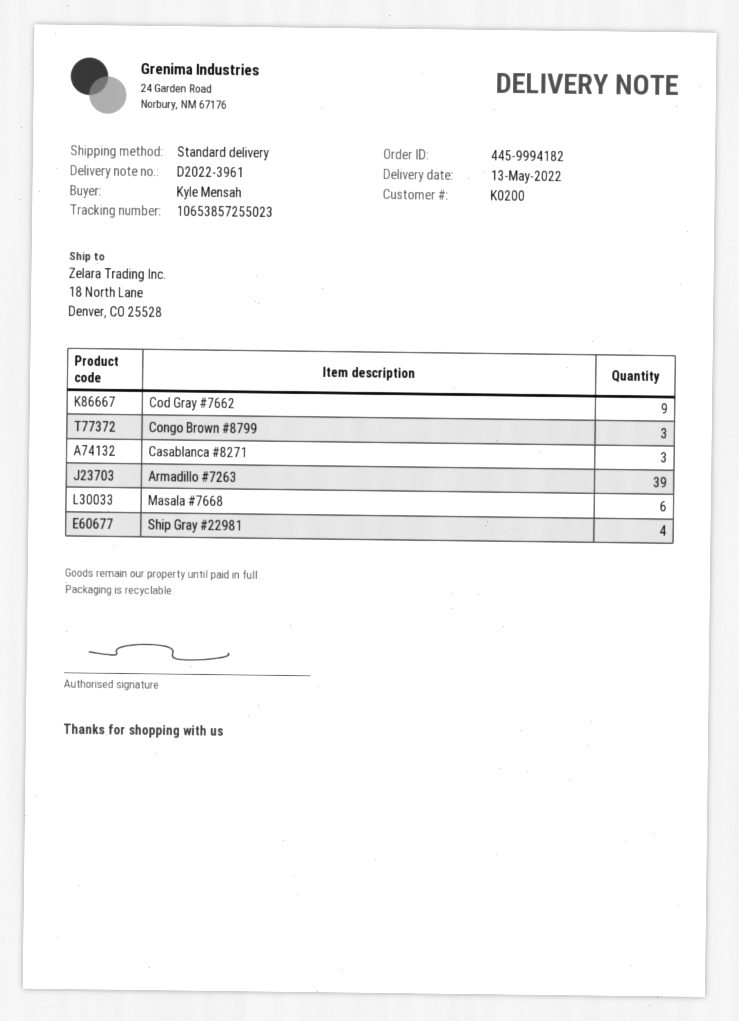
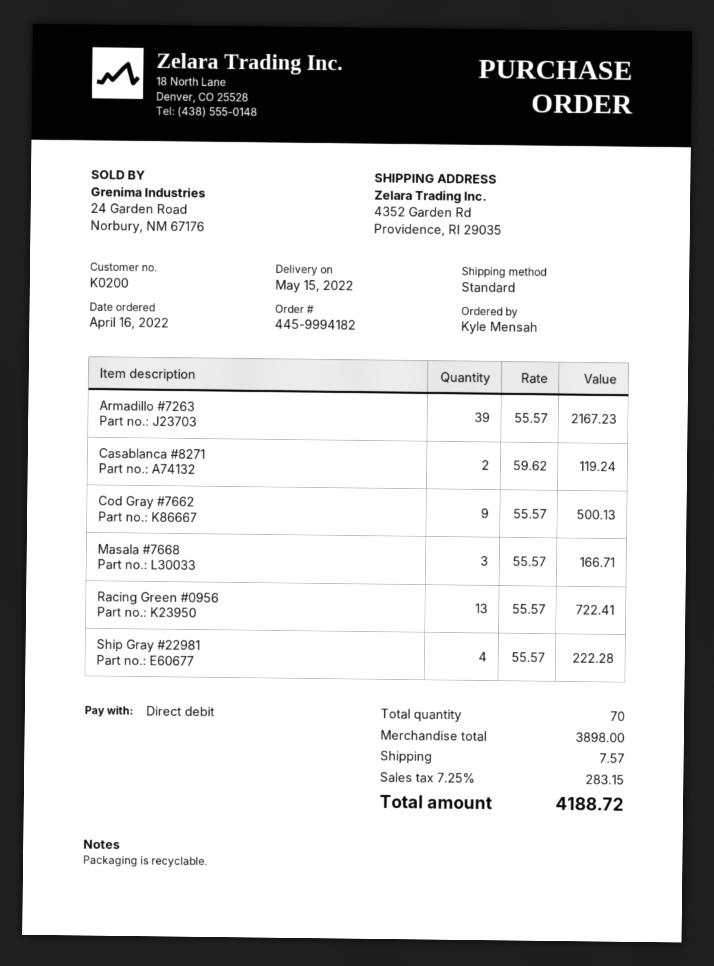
delivery date: 2022-05-13 -> 2022-05-15
ship to: 18 North Lane, Denver, CO 25528 -> 4352 Garden Rd, Providence, RI 29035
Congo Brown #8799: 3 -> none
Casablanca #8271: 3 -> 2
Masala #7668: 6 -> 3
Racing Green #0956: none -> 13

